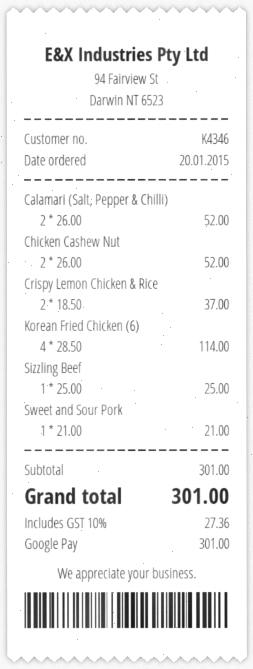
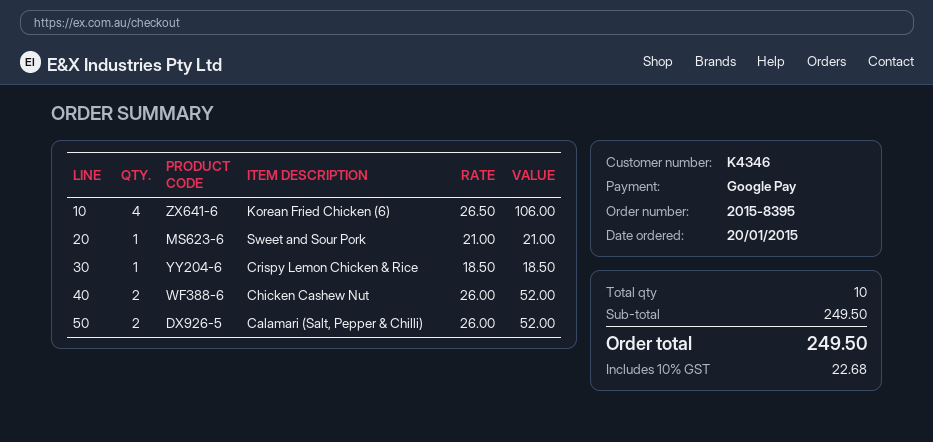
Crispy Lemon Chicken & Rice: 2 x 18.50 = 37.00 -> 1 x 18.50 = 18.50
Korean Fried Chicken (6): 4 x 28.50 = 114.00 -> 4 x 26.50 = 106.00
Sizzling Beef: 1 x 25.00 = 25.00 -> none
subtotal: 301.00 -> 249.50
tax: 10% = 27.36 -> 10% = 22.68
total: 301.00 -> 249.50

